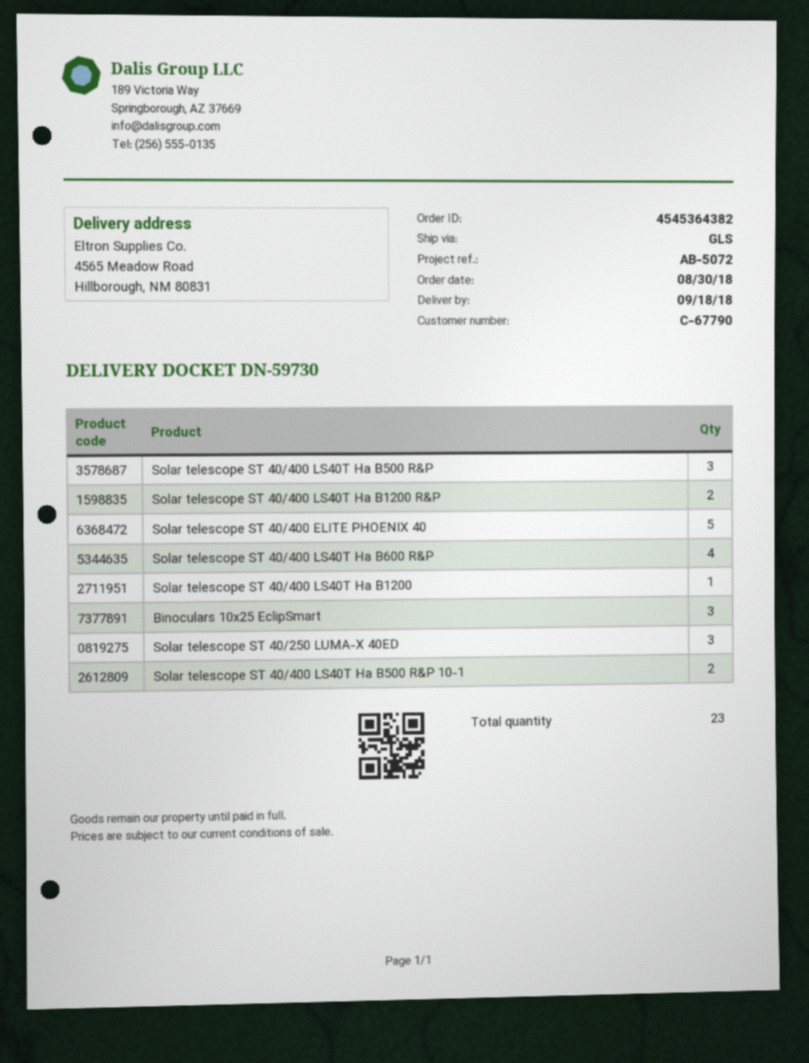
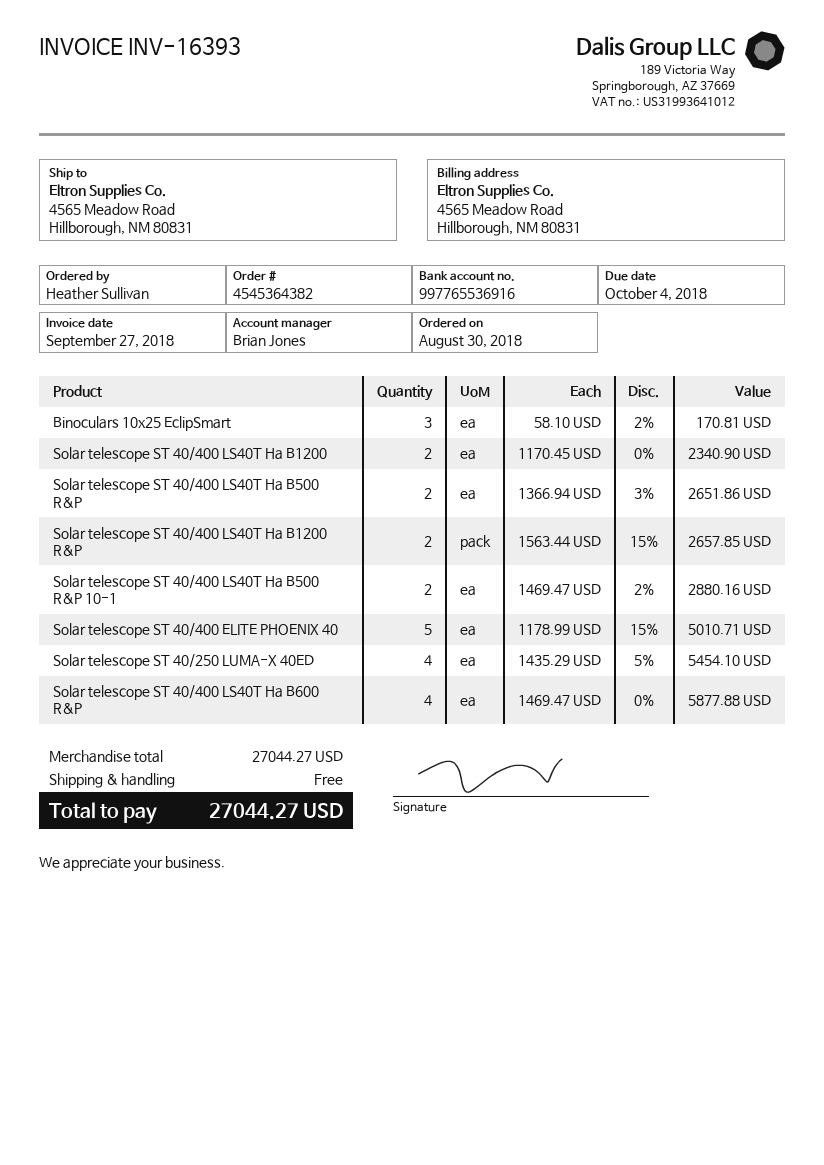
Solar telescope ST 40/400 LS40T Ha B500 R&P: 3 -> 2
Solar telescope ST 40/400 LS40T Ha B1200: 1 -> 2
Solar telescope ST 40/250 LUMA-X 40ED: 3 -> 4

